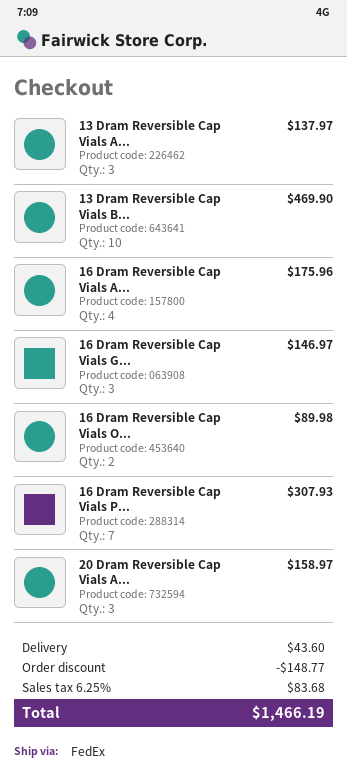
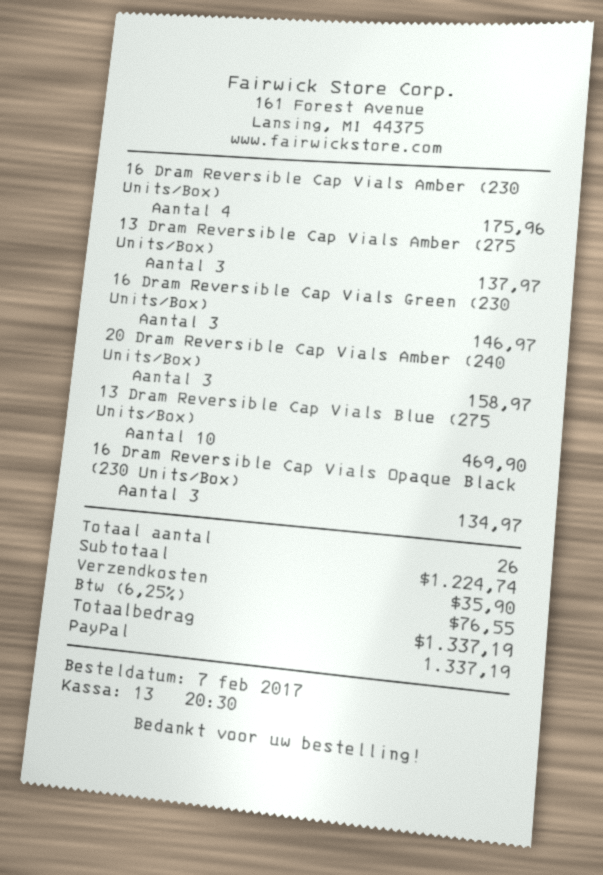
16 Dram Reversible Cap Vials O...: 2 for 89.98 -> 3 for 134.97
16 Dram Reversible Cap Vials P...: 7 for 307.93 -> none
discount: 148.77 -> none
shipping: 43.60 -> 35.90
tax: 6.25% = 83.68 -> 6.25% = 76.55
total: 1466.19 -> 1337.19

